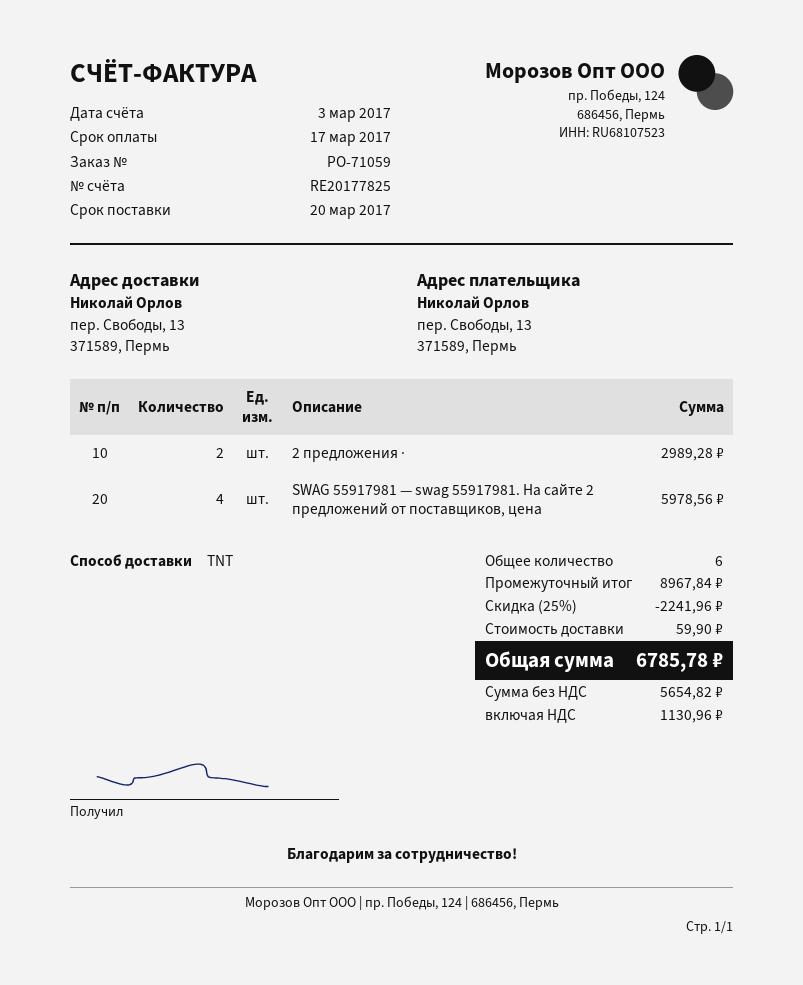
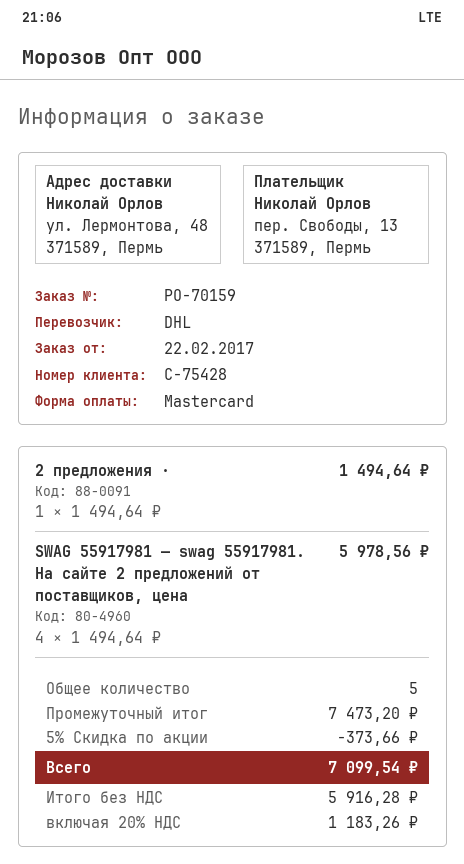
order number: PO-71059 -> PO-70159
shipping method: TNT -> DHL
ship to: пер. Свободы, 13, 371589, Пермь -> ул. Лермонтова, 48, 371589, Пермь
2 предложения ·: 2 for 2989.28 -> 1 for 1494.64
total quantity: 6 -> 5
subtotal: 8967.84 -> 7473.20
discount: 25% = 2241.96 -> 5% = 373.66
shipping: 59.90 -> none
net: 5654.82 -> 5916.28
tax: 1130.96 -> 1183.26
total: 6785.78 -> 7099.54

